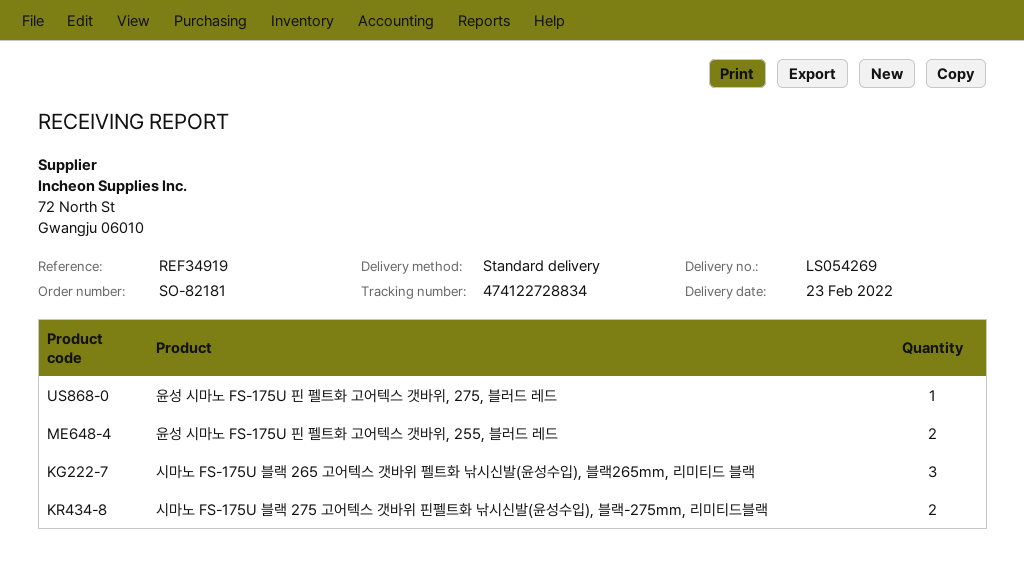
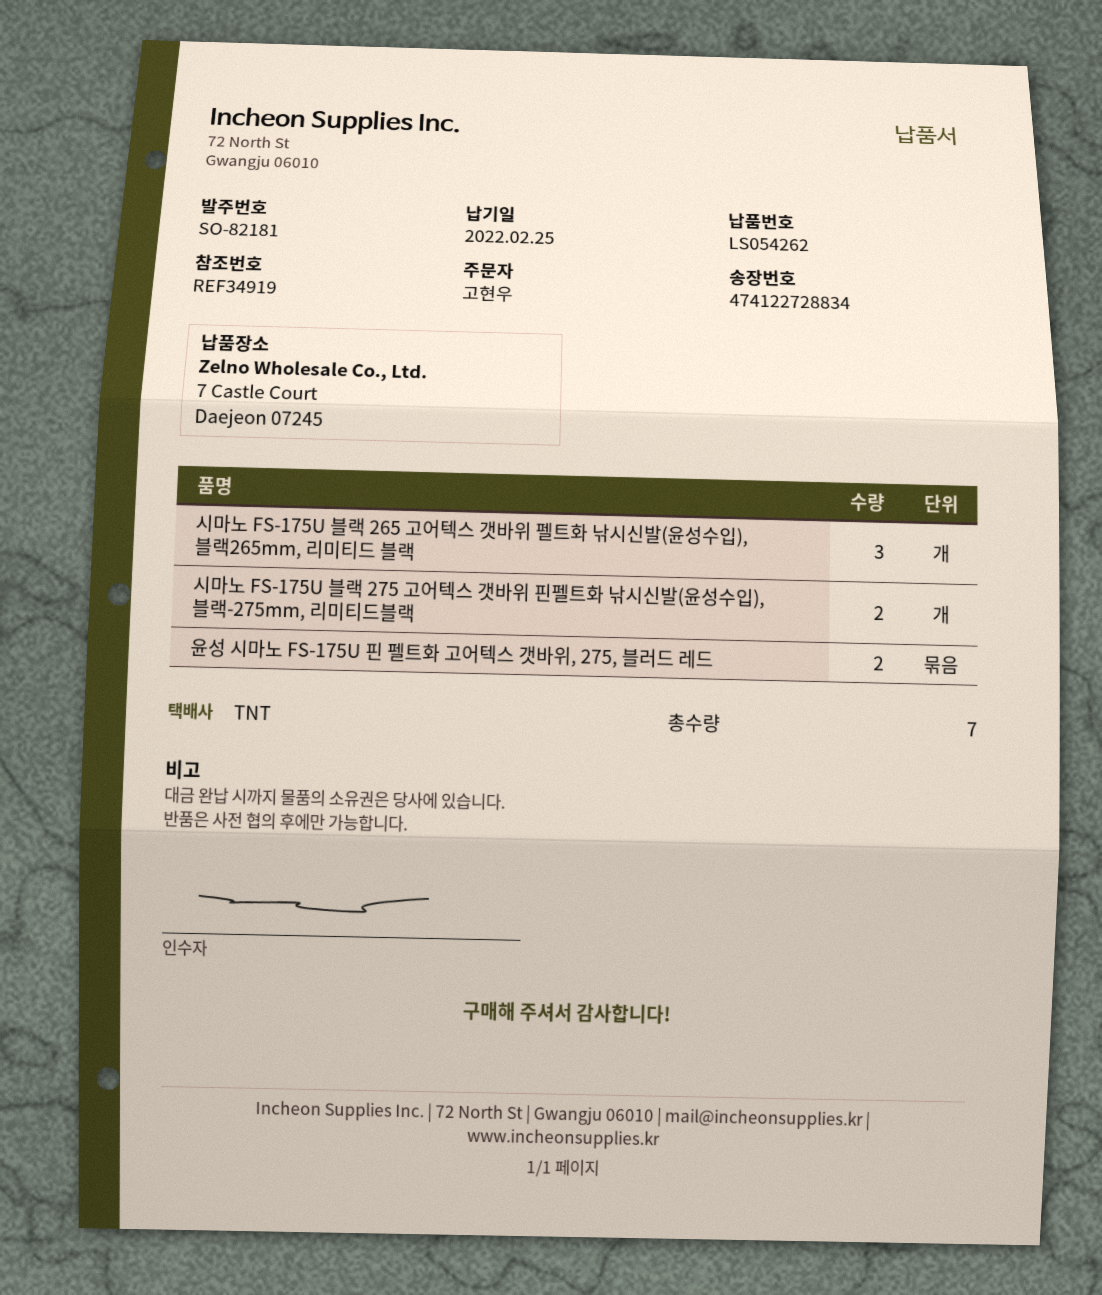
delivery note number: LS054269 -> LS054262
delivery date: 2022-02-23 -> 2022-02-25
shipping method: standard -> TNT
윤성 시마노 FS-175U 핀 펠트화 고어텍스 갯바위, 275, 블러드 레드: 1 -> 2
윤성 시마노 FS-175U 핀 펠트화 고어텍스 갯바위, 255, 블러드 레드: 2 -> none

